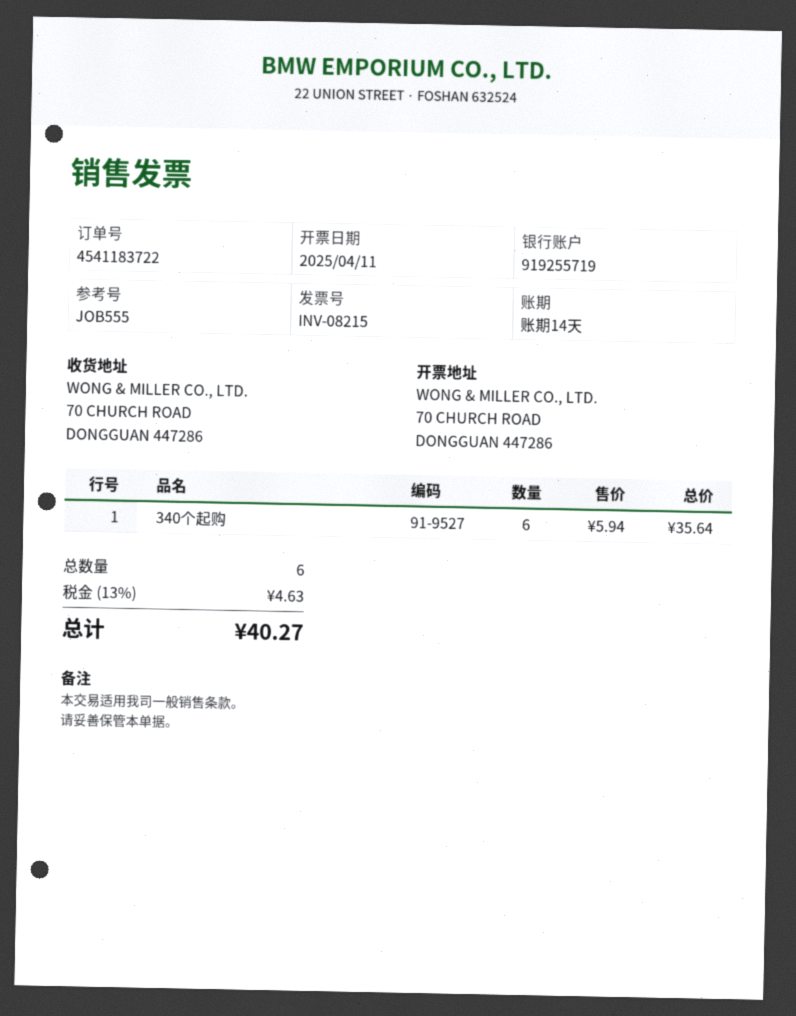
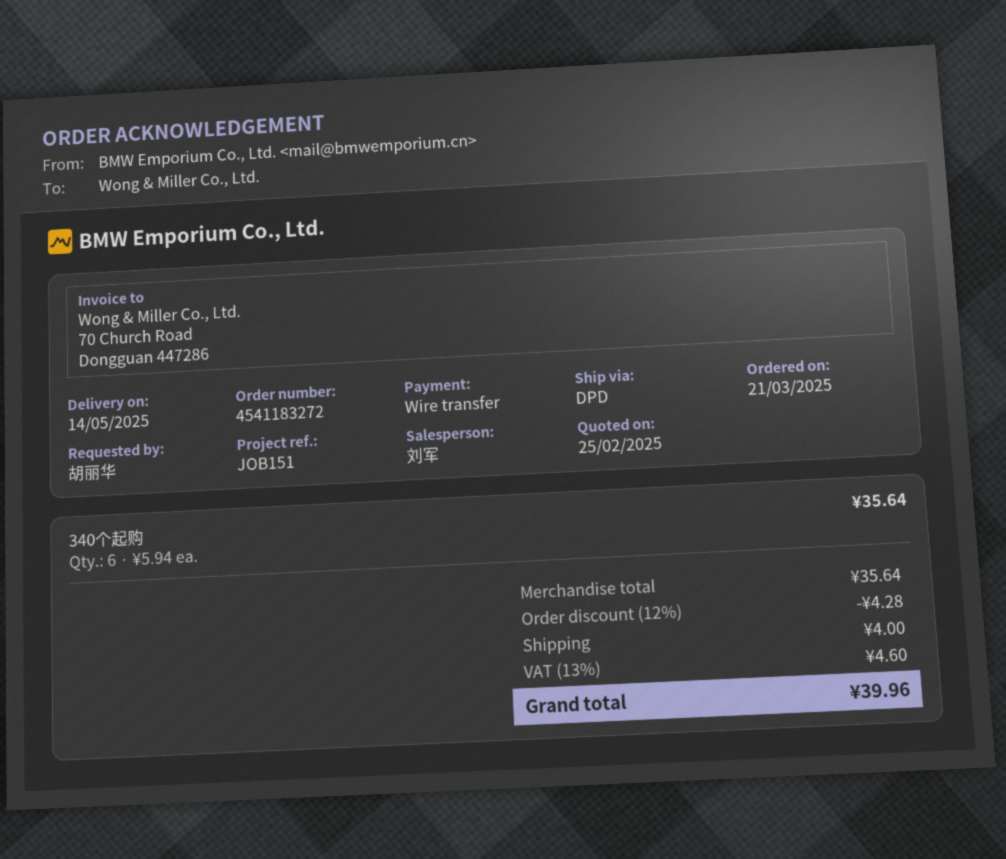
order number: 4541183722 -> 4541183272
reference: JOB555 -> JOB151
discount: none -> 12% = 4.28
shipping: none -> 4.00
tax: 13% = 4.63 -> 13% = 4.60
total: 40.27 -> 39.96

